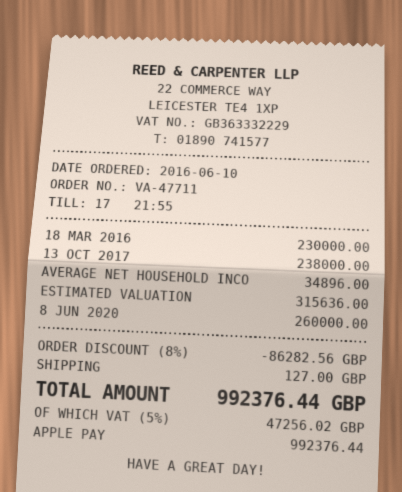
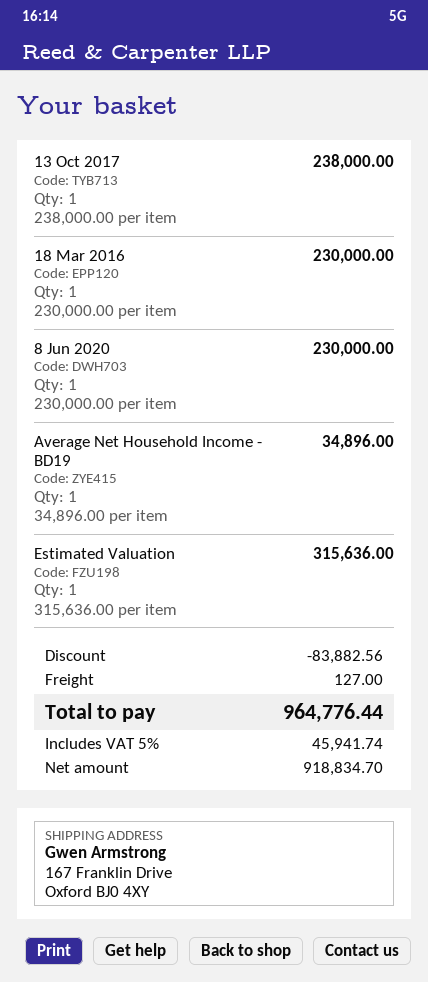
8 JUN 2020: 1 for 260000.00 -> 1 for 230000.00
discount: 86282.56 -> 83882.56
tax: 5% = 47256.02 -> 5% = 45941.74
total: 992376.44 -> 964776.44

